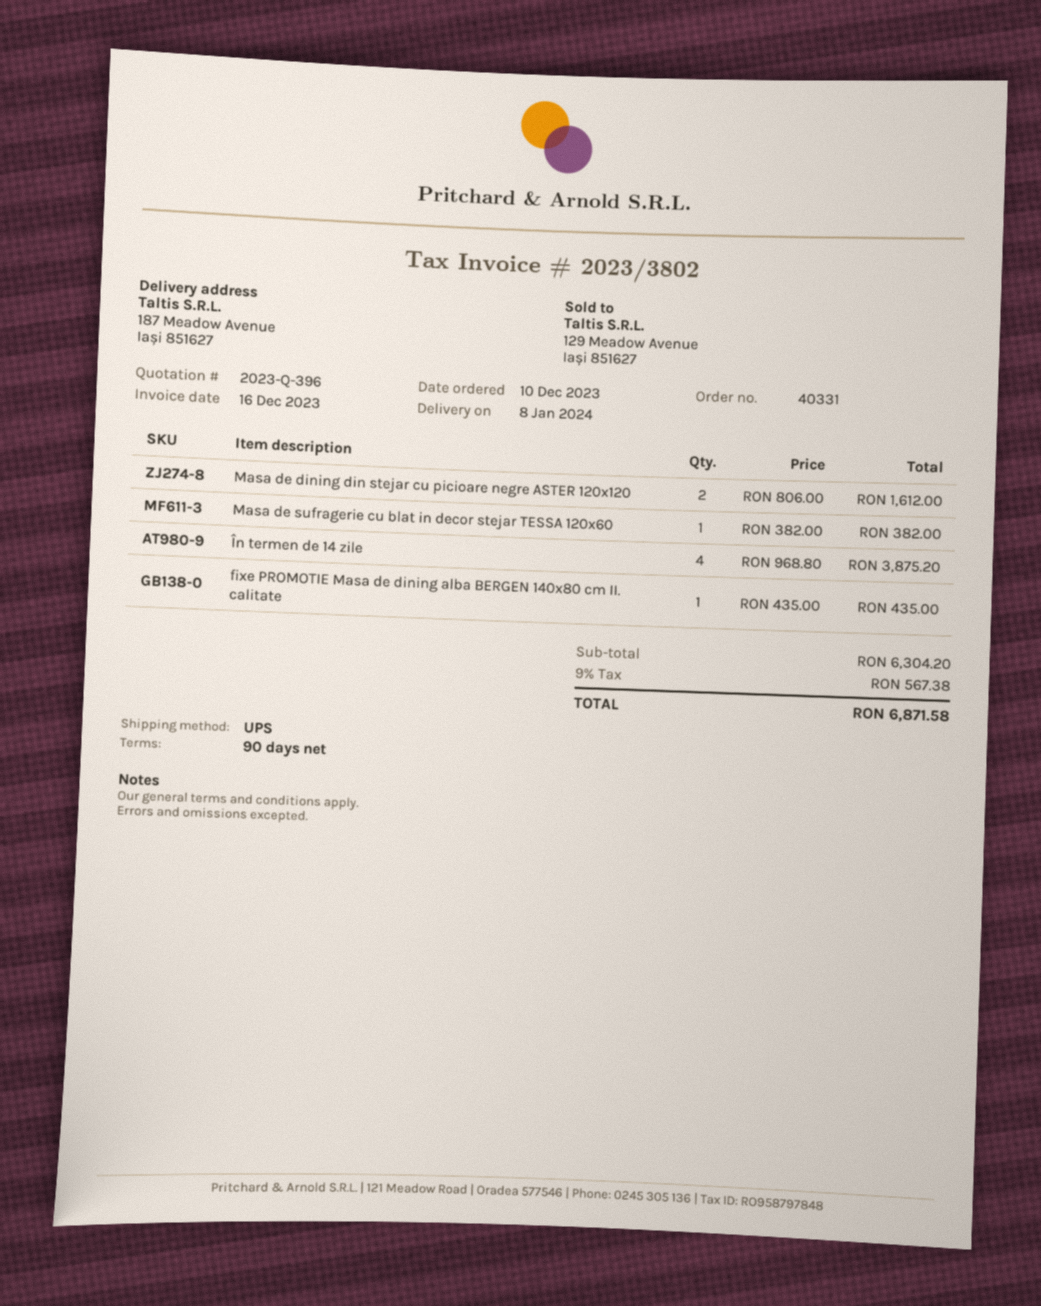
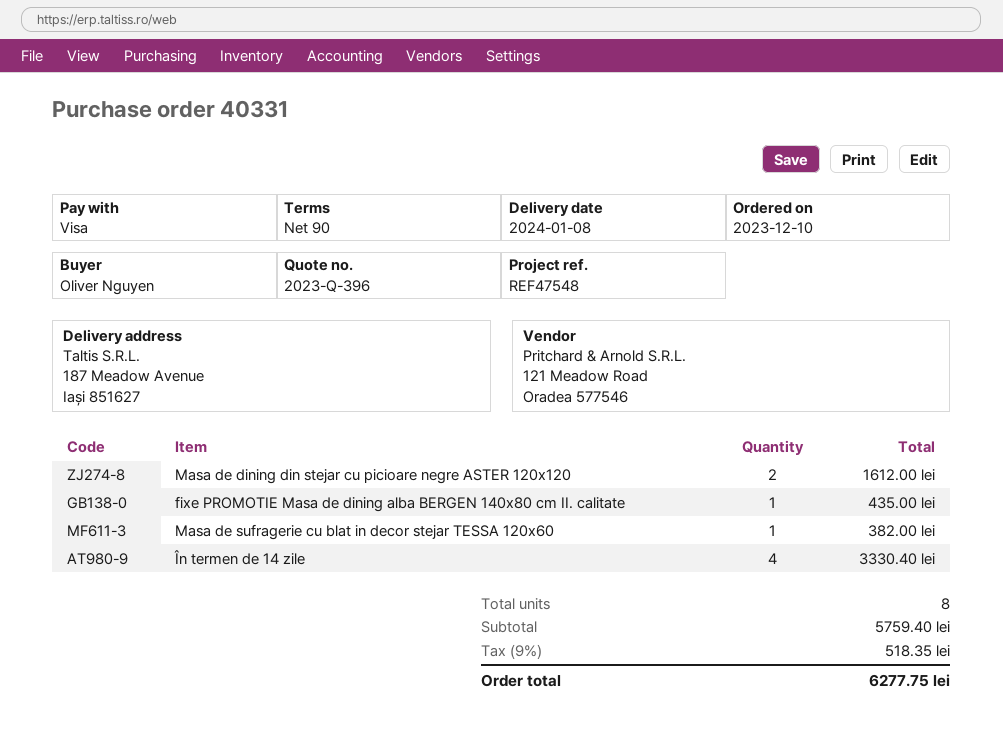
În termen de 14 zile: 4 for 3875.20 -> 4 for 3330.40
subtotal: 6304.20 -> 5759.40
tax: 9% = 567.38 -> 9% = 518.35
total: 6871.58 -> 6277.75

